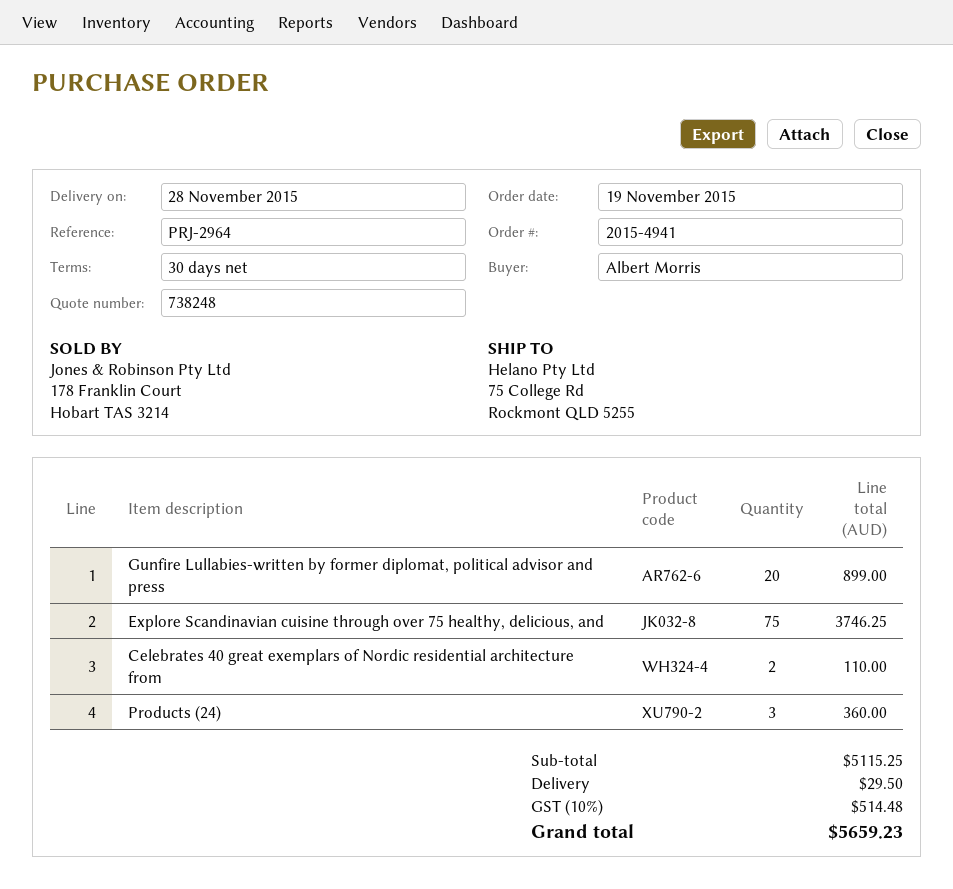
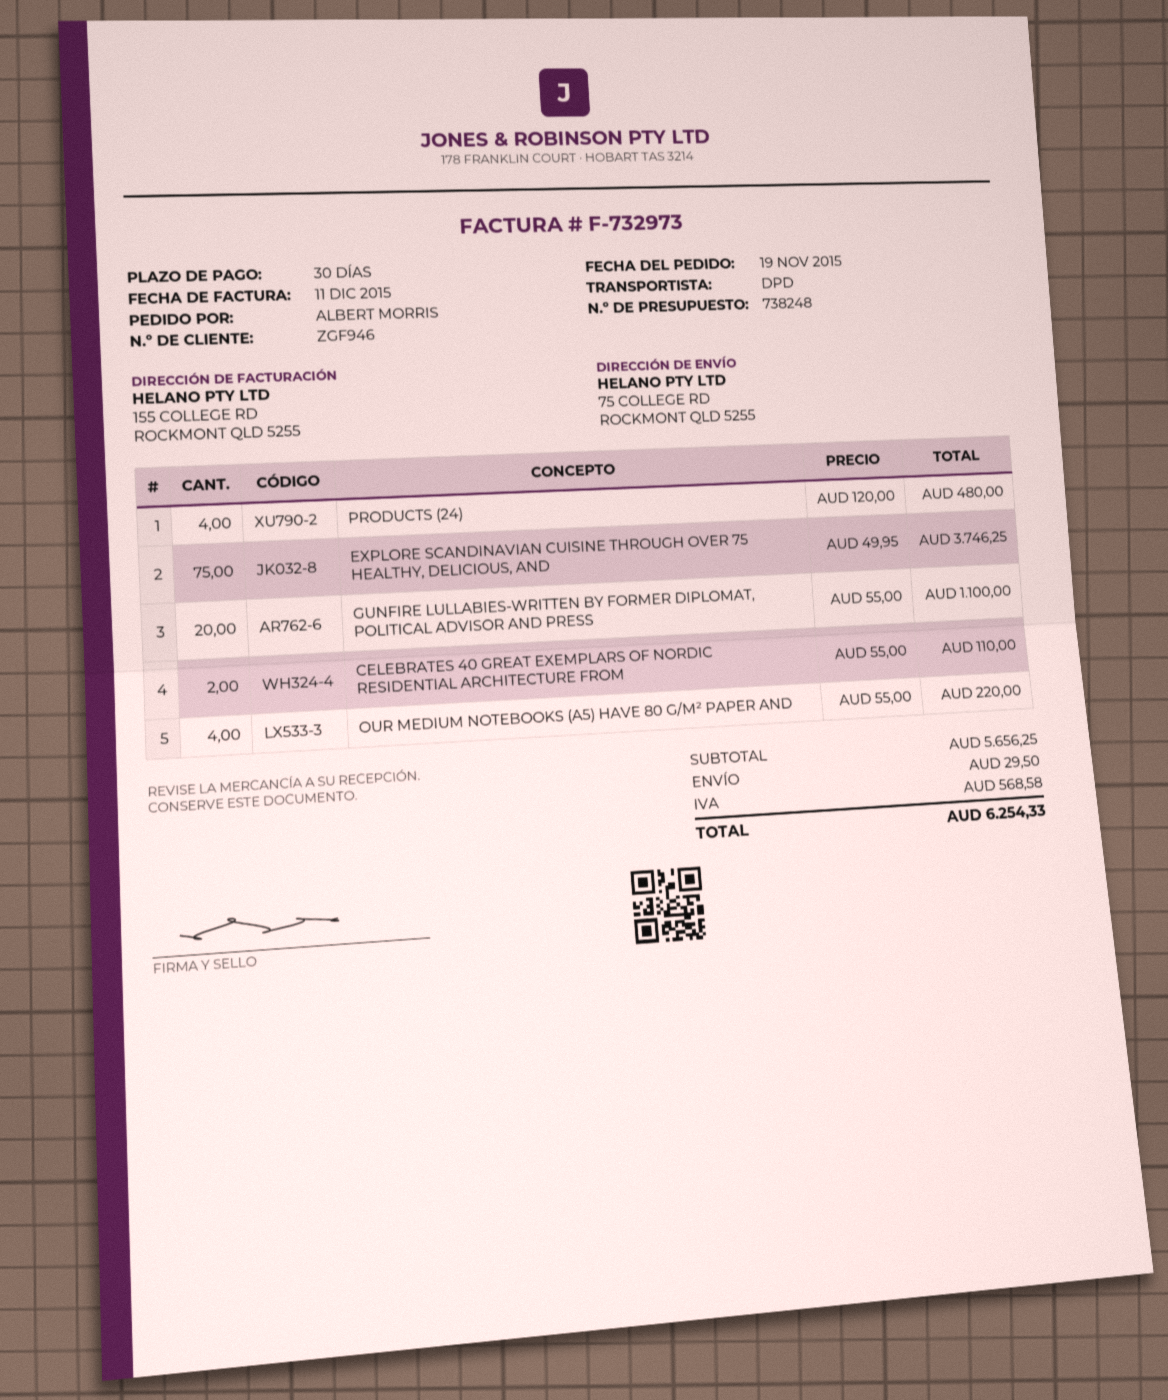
Gunfire Lullabies-written by former diplomat, political advisor and press: 20 for 899.00 -> 20 for 1100.00
Products (24): 3 for 360.00 -> 4 for 480.00
OUR MEDIUM NOTEBOOKS (A5) HAVE 80 G/M² PAPER AND: none -> 4 for 220.00
subtotal: 5115.25 -> 5656.25
tax: 514.48 -> 568.58
total: 5659.23 -> 6254.33

